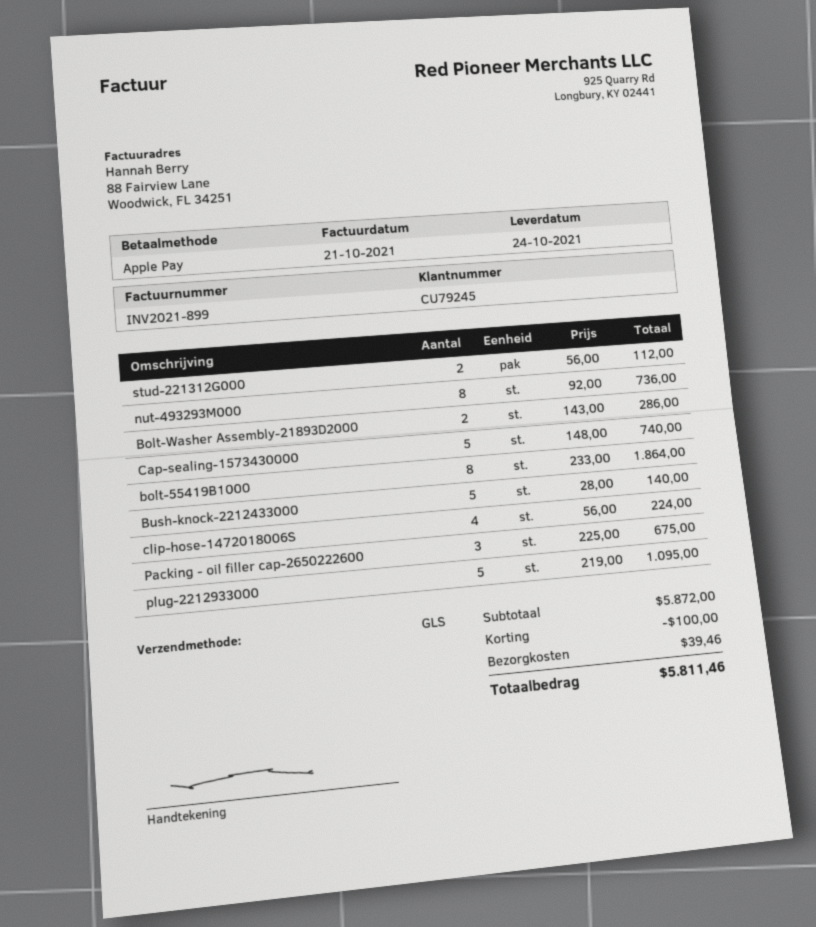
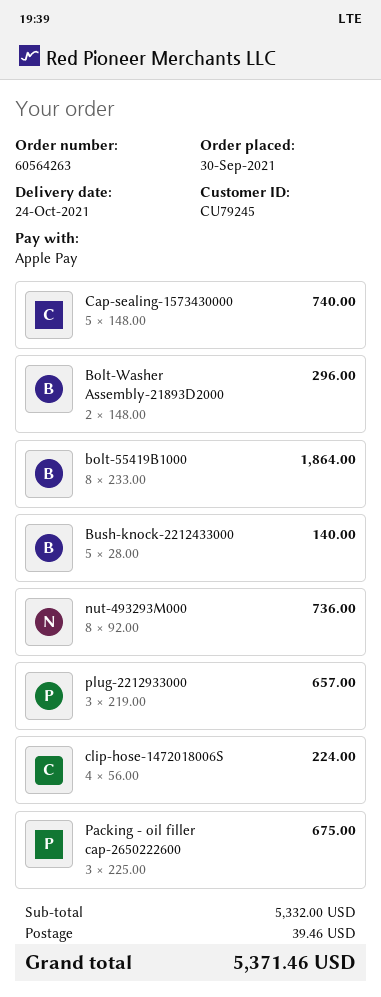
stud-221312G000: 2 x 56.00 = 112.00 -> none
Bolt-Washer Assembly-21893D2000: 2 x 143.00 = 286.00 -> 2 x 148.00 = 296.00
plug-2212933000: 5 x 219.00 = 1095.00 -> 3 x 219.00 = 657.00
subtotal: 5872.00 -> 5332.00
discount: 100.00 -> none
total: 5811.46 -> 5371.46

